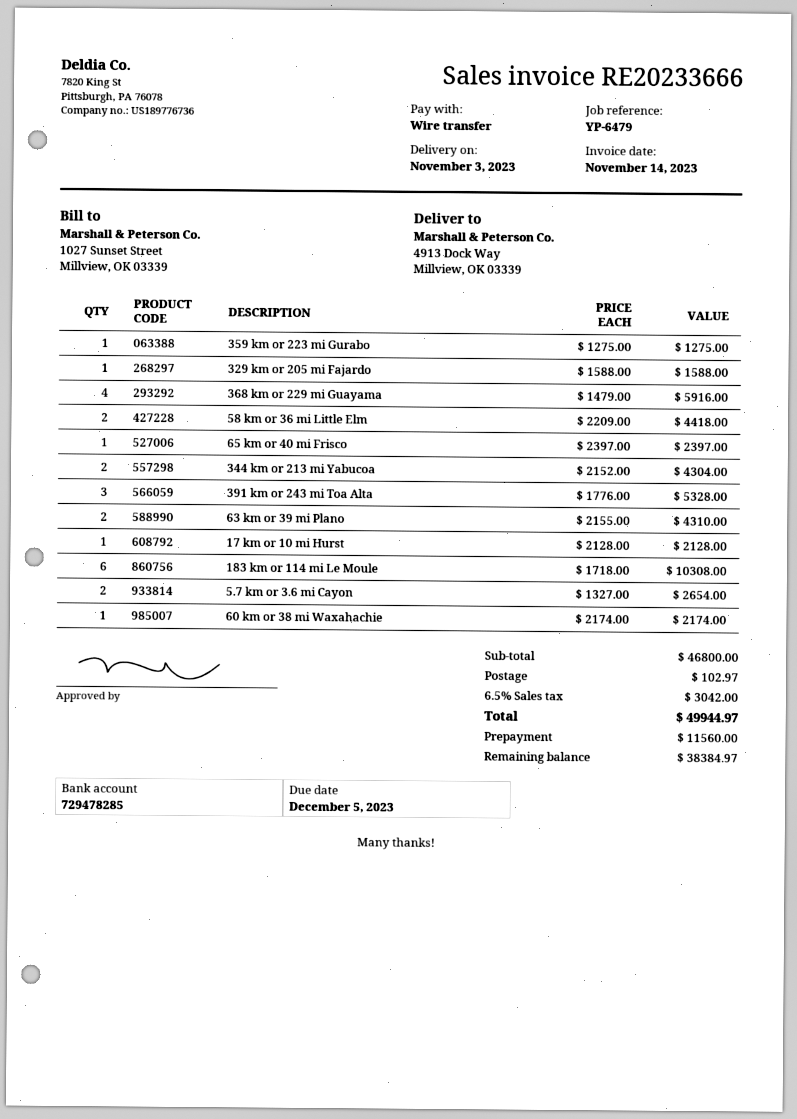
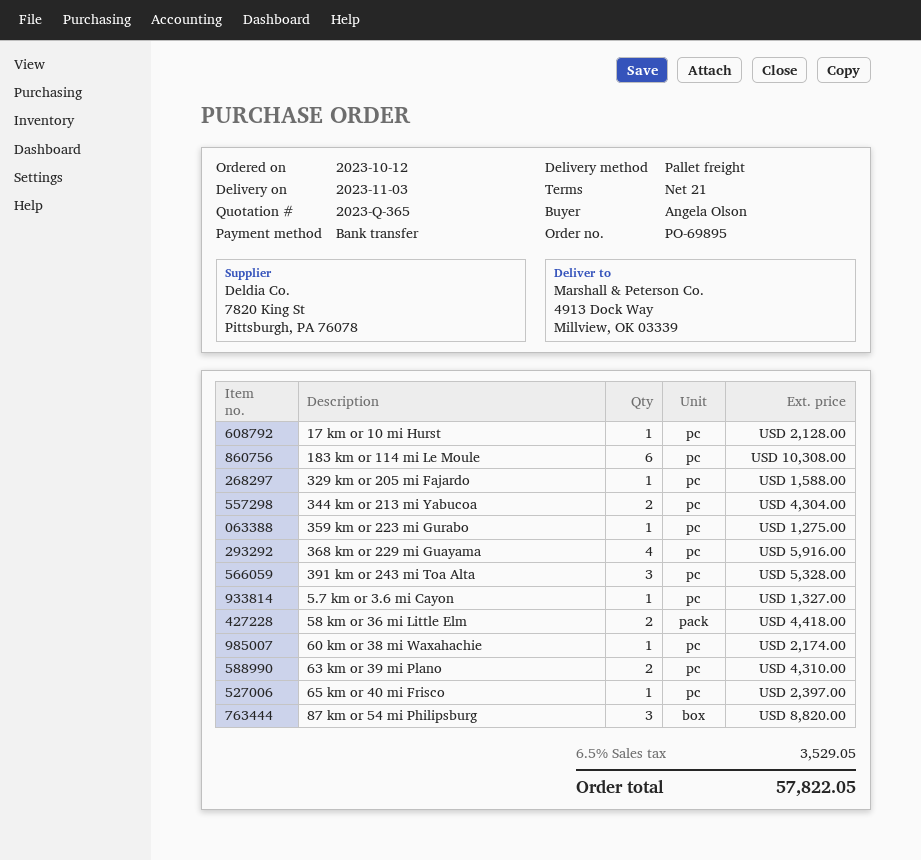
5.7 km or 3.6 mi Cayon: 2 for 2654.00 -> 1 for 1327.00
87 km or 54 mi Philipsburg: none -> 3 for 8820.00
shipping: 102.97 -> none
tax: 6.5% = 3042.00 -> 6.5% = 3529.05
total: 49944.97 -> 57822.05

